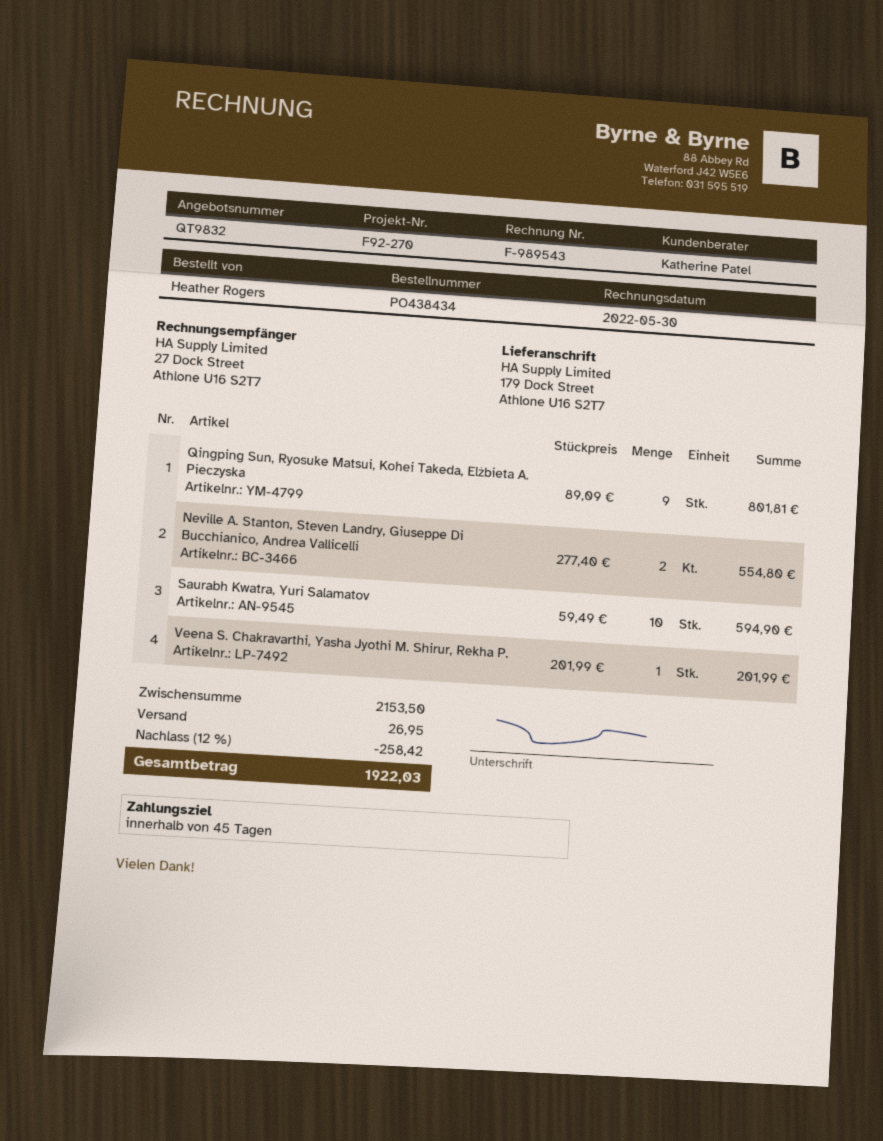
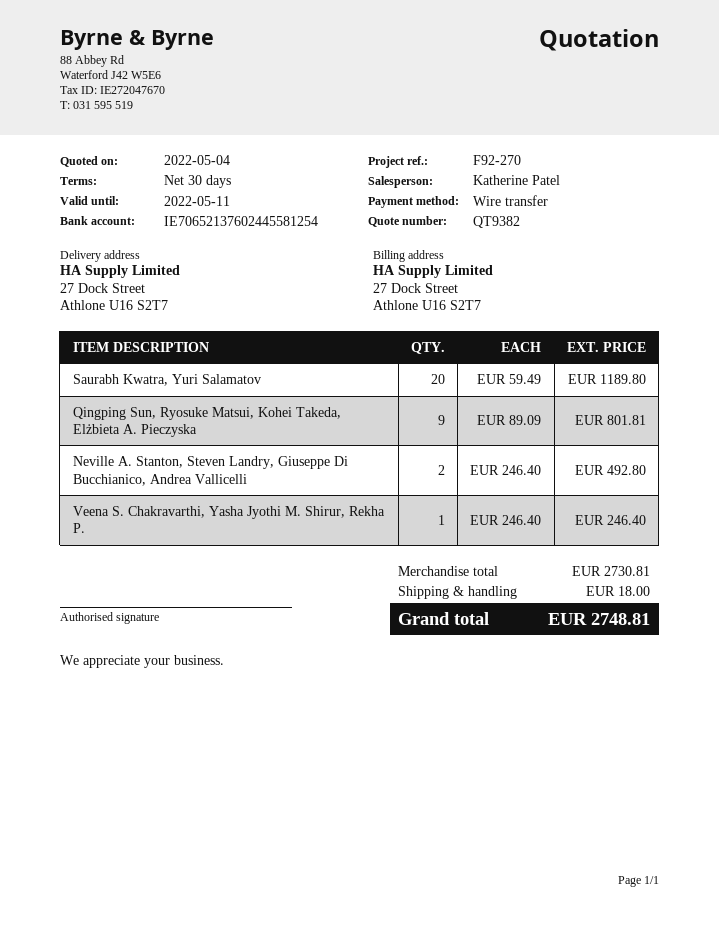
quote number: QT9832 -> QT9382
payment terms: 45 days -> 30 days
ship to: 179 Dock Street, Athlone U16 S2T7 -> 27 Dock Street, Athlone U16 S2T7
Neville A. Stanton, Steven Landry, Giuseppe Di Bucchianico, Andrea Vallicelli: 2 x 277.40 = 554.80 -> 2 x 246.40 = 492.80
Saurabh Kwatra, Yuri Salamatov: 10 x 59.49 = 594.90 -> 20 x 59.49 = 1189.80
Veena S. Chakravarthi, Yasha Jyothi M. Shirur, Rekha P.: 1 x 201.99 = 201.99 -> 1 x 246.40 = 246.40
subtotal: 2153.50 -> 2730.81
discount: 12% = 258.42 -> none
shipping: 26.95 -> 18.00
total: 1922.03 -> 2748.81

